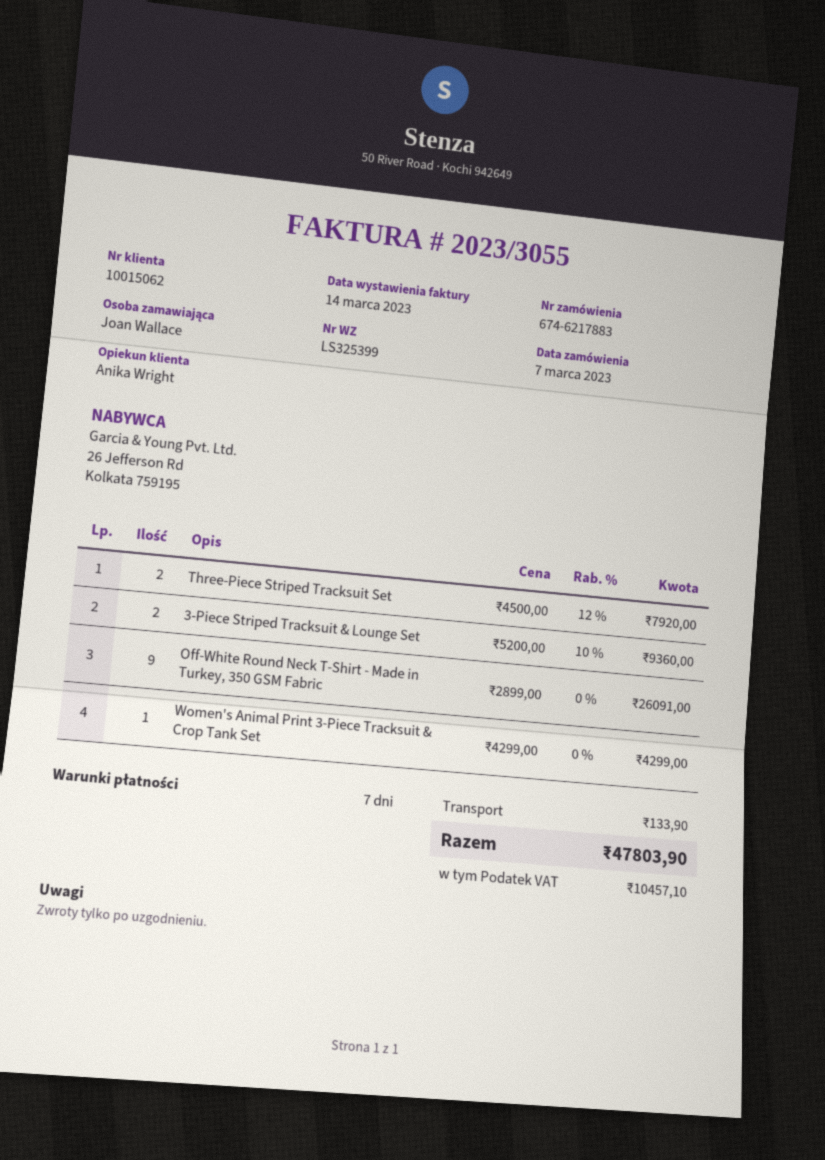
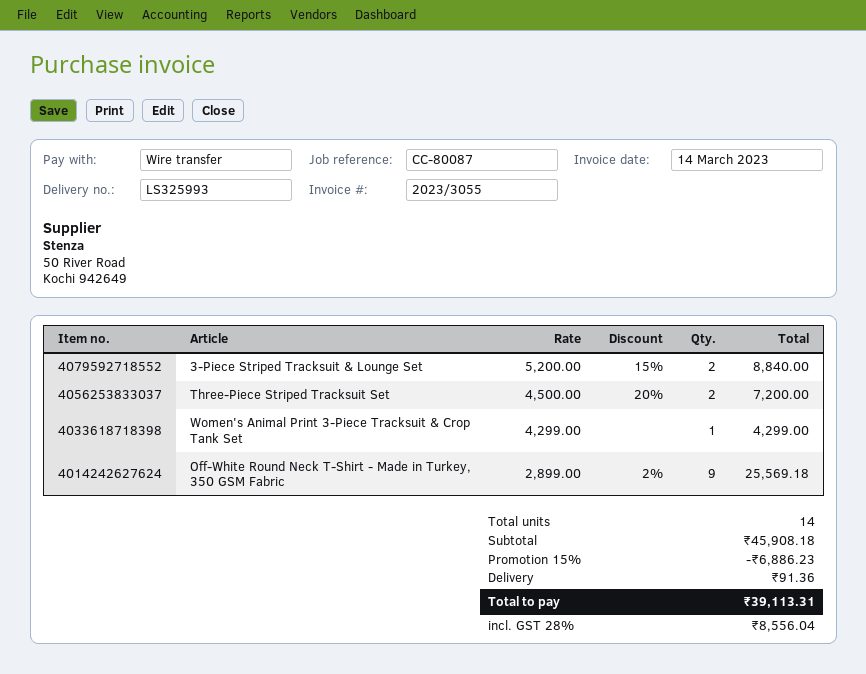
delivery note number: LS325399 -> LS325993
Three-Piece Striped Tracksuit Set: 2 x 4500.00 - 12% = 7920.00 -> 2 x 4500.00 - 20% = 7200.00
3-Piece Striped Tracksuit & Lounge Set: 2 x 5200.00 - 10% = 9360.00 -> 2 x 5200.00 - 15% = 8840.00
Off-White Round Neck T-Shirt - Made in Turkey, 350 GSM Fabric: 9 x 2899.00 = 26091.00 -> 9 x 2899.00 - 2% = 25569.18
discount: none -> 15% = 6886.23
shipping: 133.90 -> 91.36
tax: 10457.10 -> 8556.04
total: 47803.90 -> 39113.31

